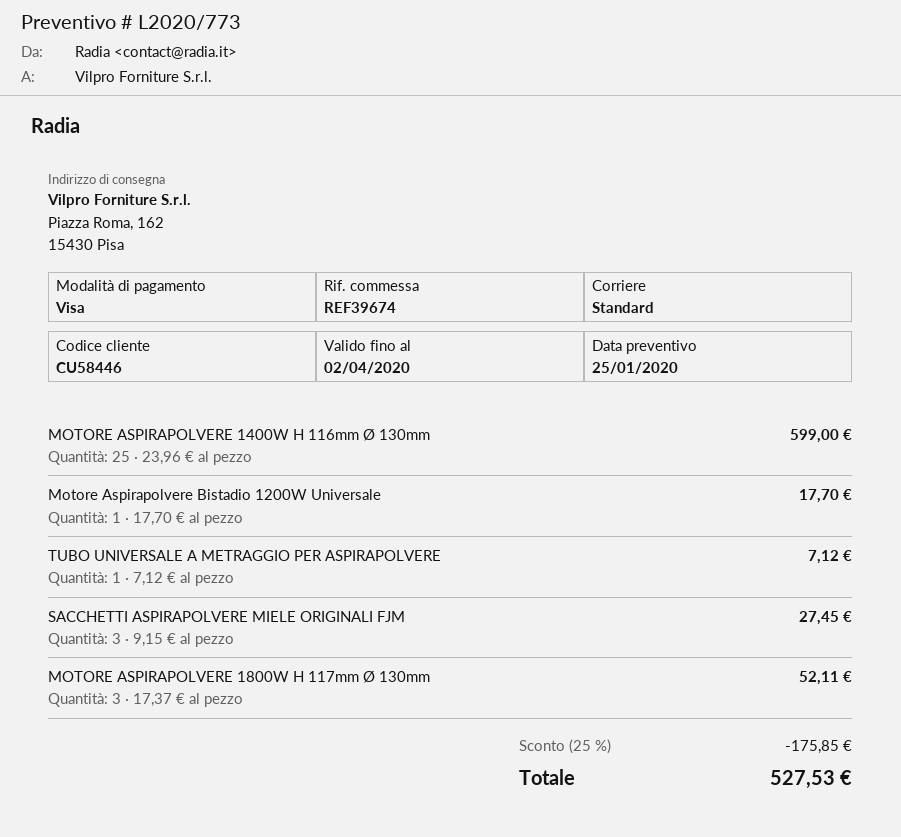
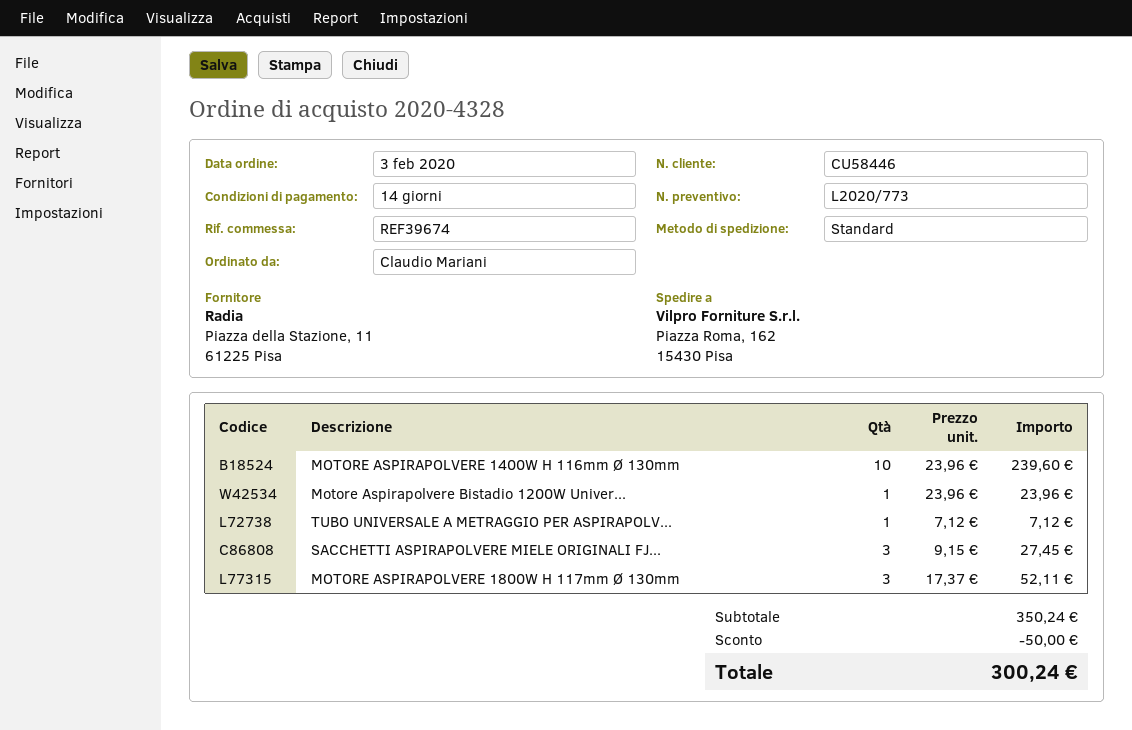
MOTORE ASPIRAPOLVERE 1400W H 116mm Ø 130mm: 25 x 23.96 = 599.00 -> 10 x 23.96 = 239.60
Motore Aspirapolvere Bistadio 1200W Universale: 1 x 17.70 = 17.70 -> 1 x 23.96 = 23.96
discount: 175.85 -> 50.00
total: 527.53 -> 300.24

